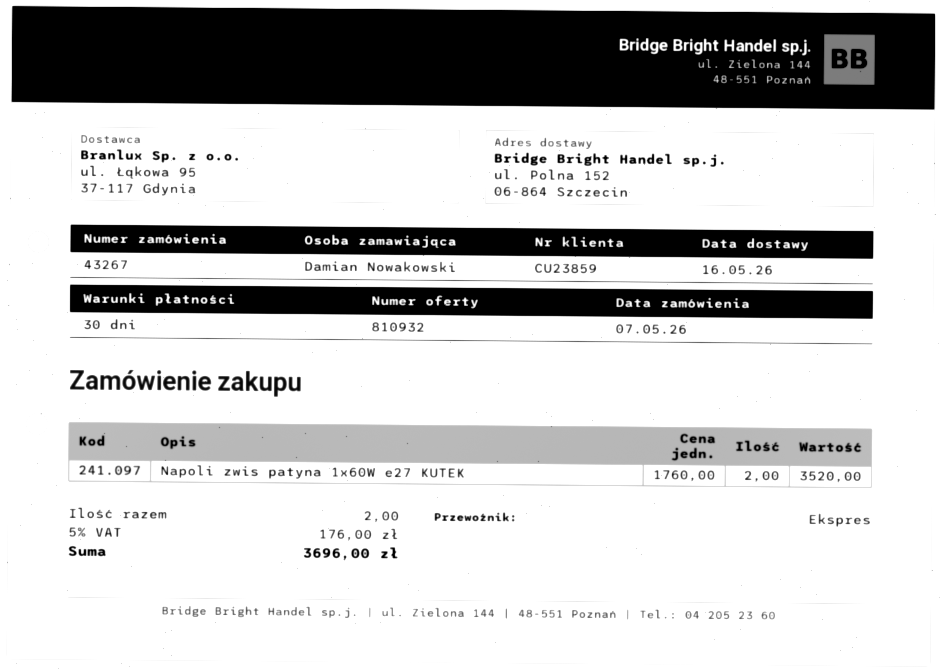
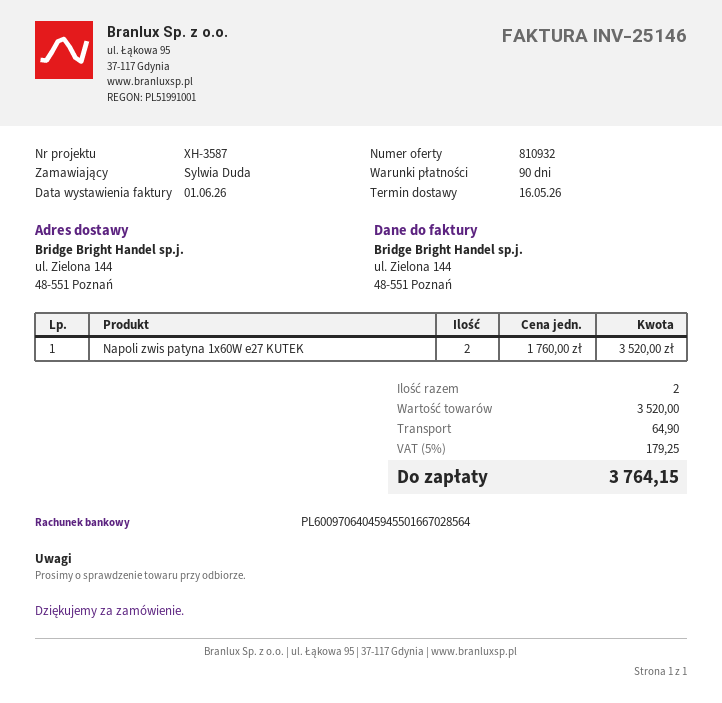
payment terms: 30 days -> 90 days
ordered by: Damian Nowakowski -> Sylwia Duda
ship to: ul. Polna 152, 06-864 Szczecin -> ul. Zielona 144, 48-551 Poznań
shipping: none -> 64.90
tax: 5% = 176.00 -> 5% = 179.25
total: 3696.00 -> 3764.15

